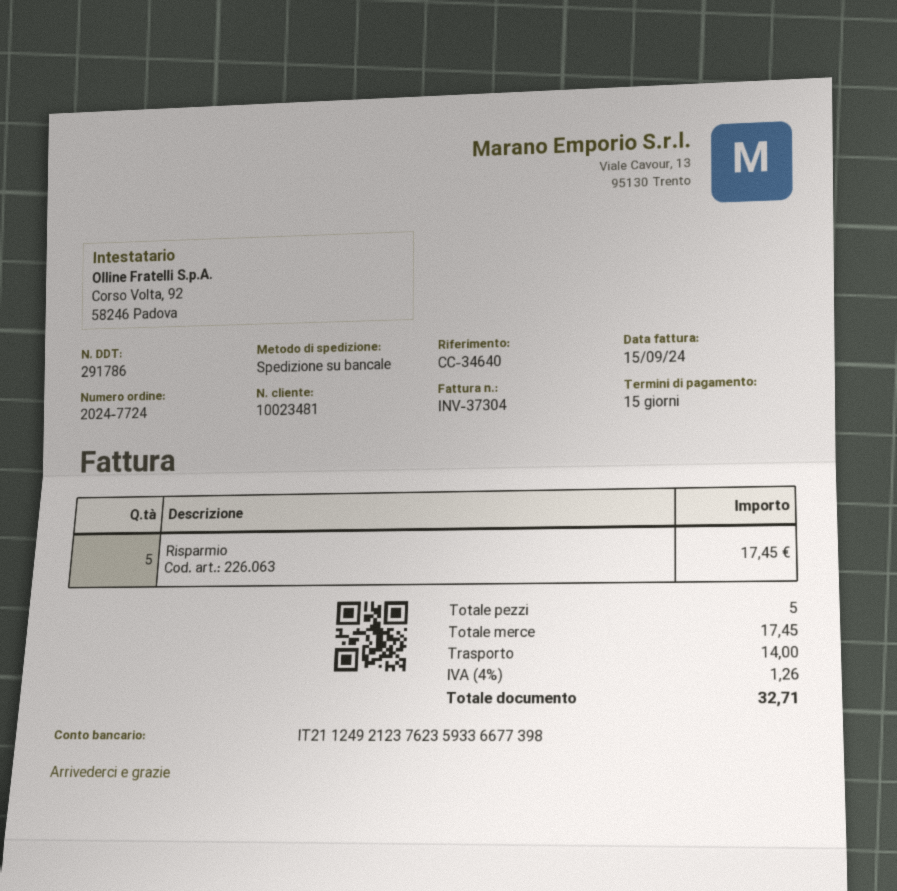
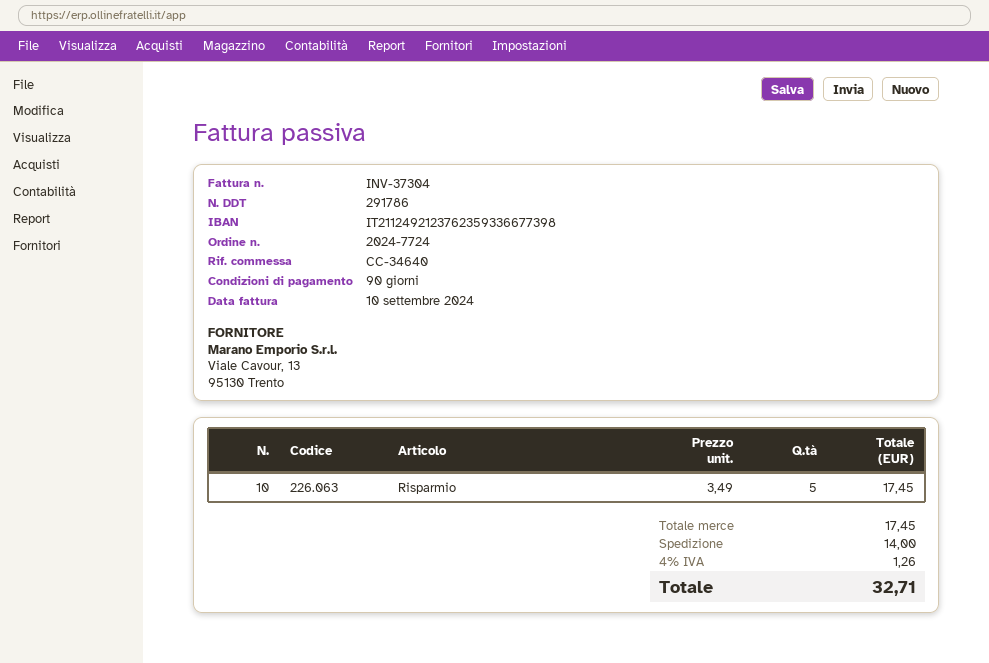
invoice date: 2024-09-15 -> 2024-09-10
payment terms: 15 days -> 90 days

